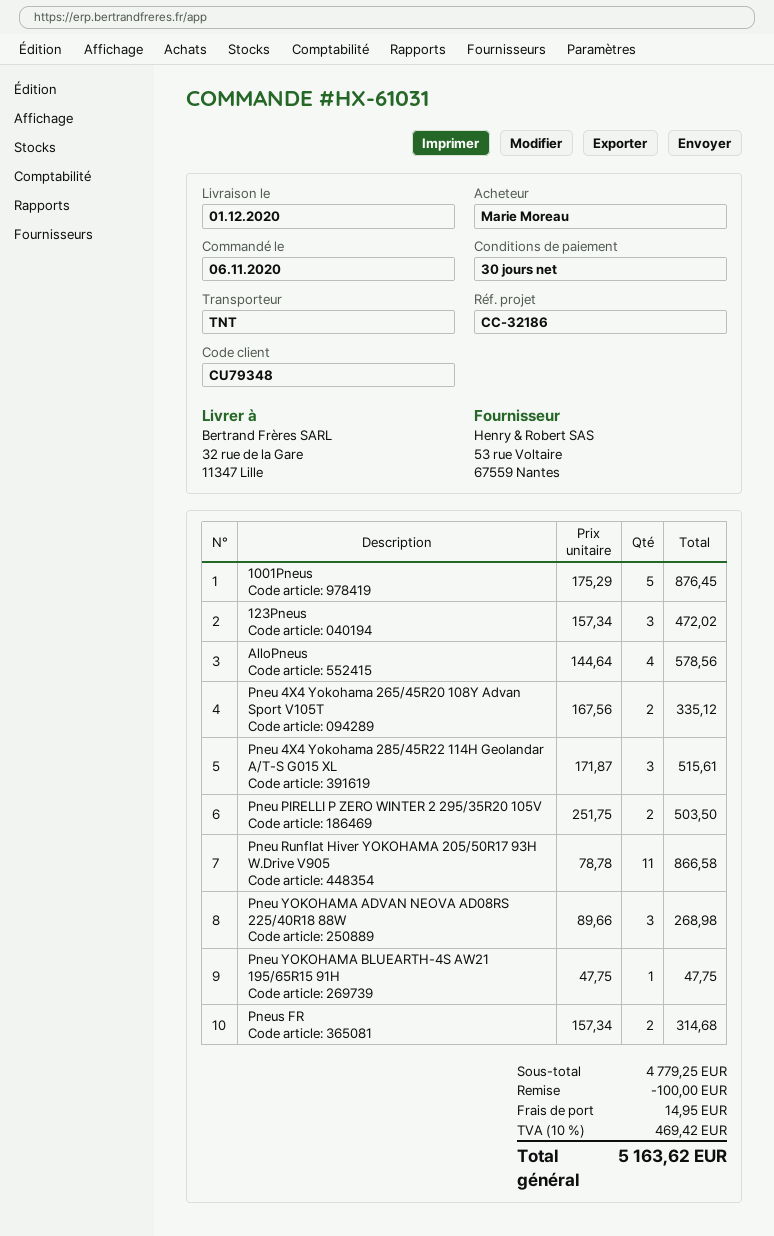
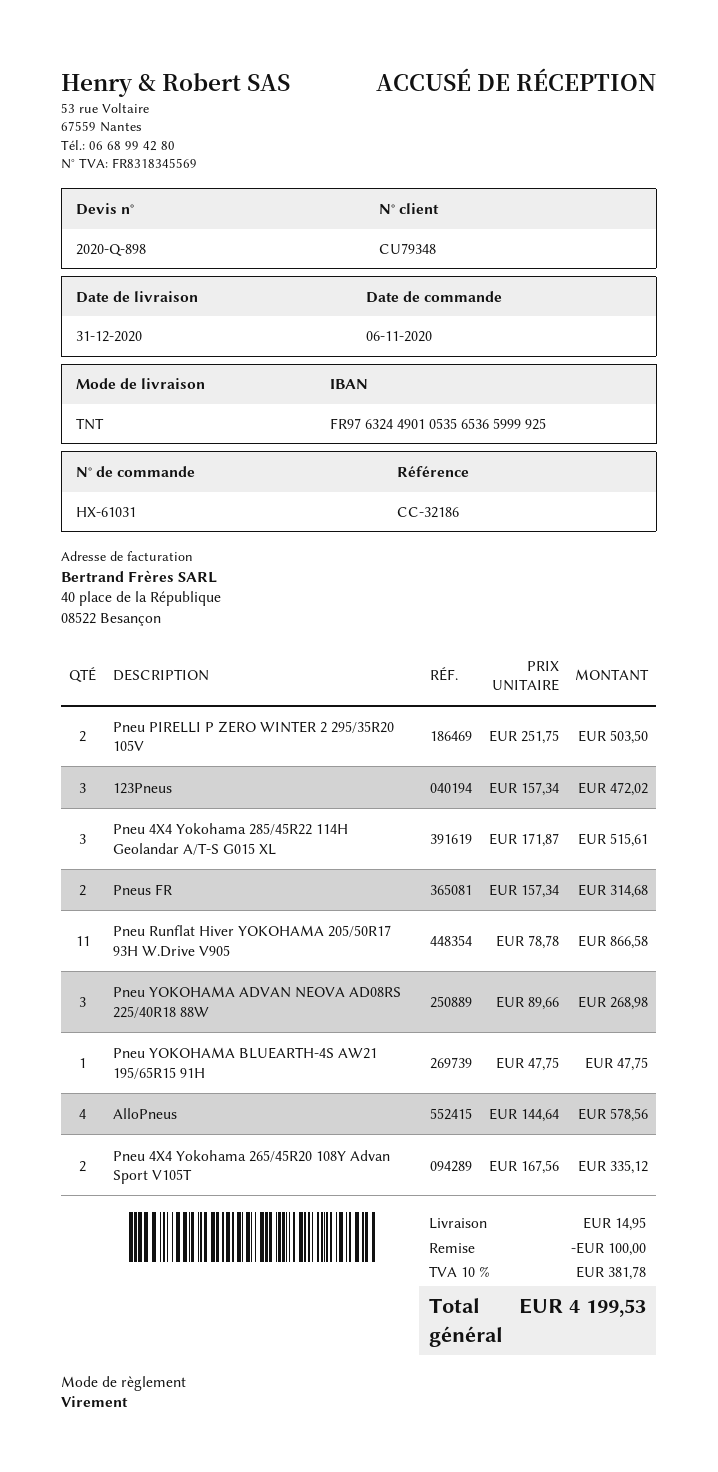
delivery date: 2020-12-01 -> 2020-12-31
1001Pneus: 5 x 175.29 = 876.45 -> none
tax: 10% = 469.42 -> 10% = 381.78
total: 5163.62 -> 4199.53

